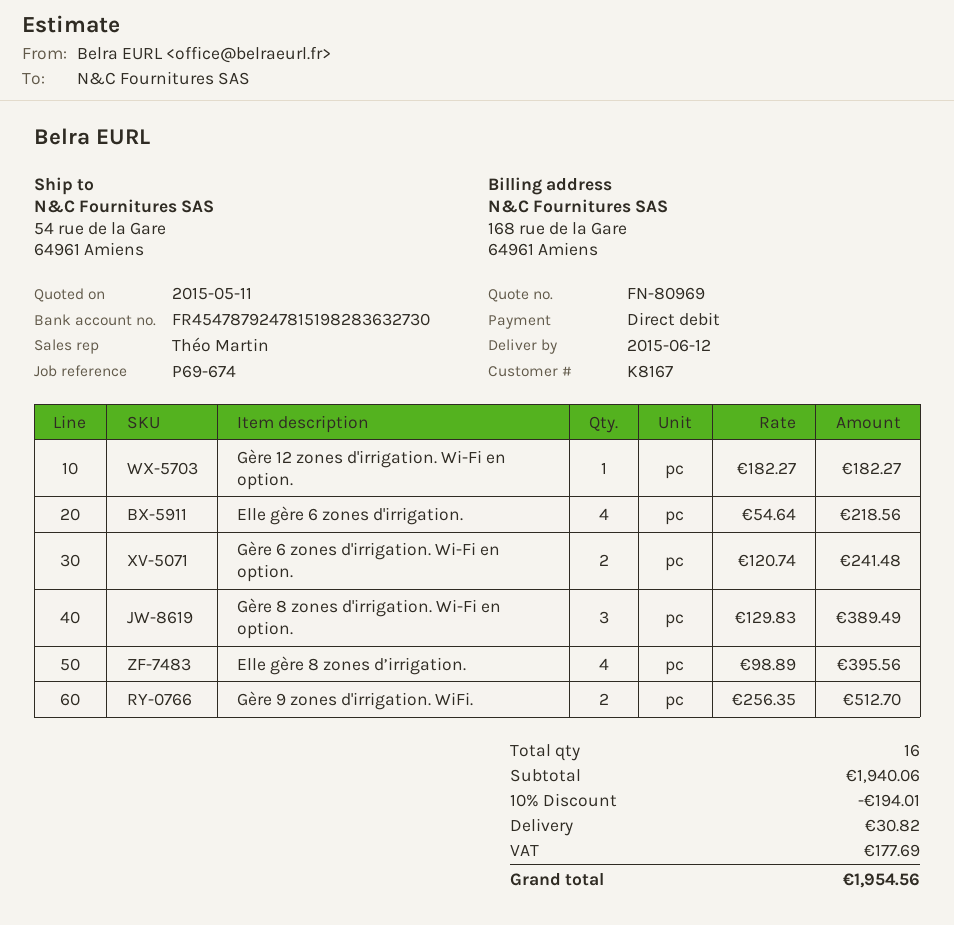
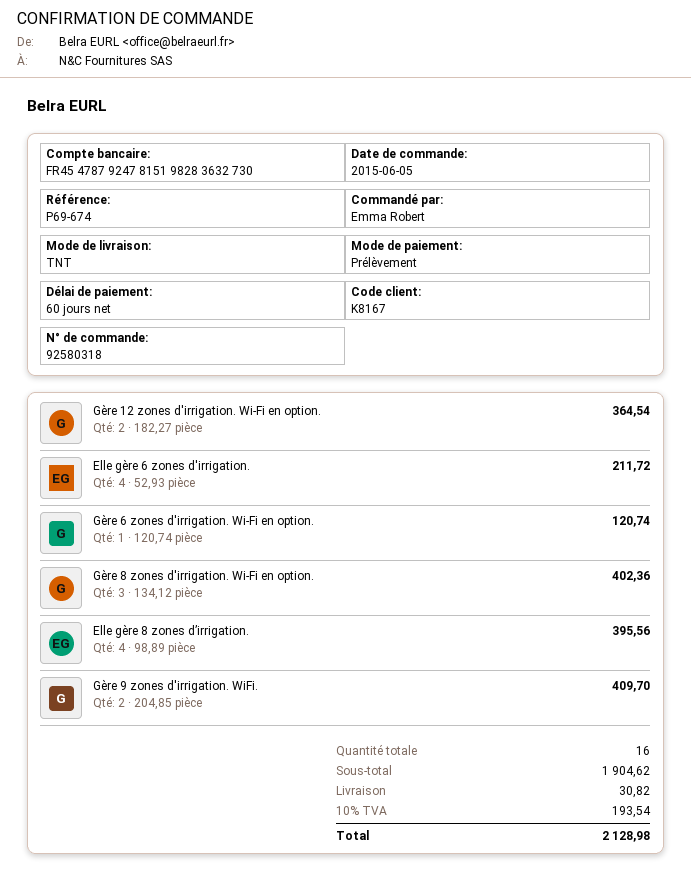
Gère 12 zones d'irrigation. Wi-Fi en option.: 1 x 182.27 = 182.27 -> 2 x 182.27 = 364.54
Elle gère 6 zones d'irrigation.: 4 x 54.64 = 218.56 -> 4 x 52.93 = 211.72
Gère 6 zones d'irrigation. Wi-Fi en option.: 2 x 120.74 = 241.48 -> 1 x 120.74 = 120.74
Gère 8 zones d'irrigation. Wi-Fi en option.: 3 x 129.83 = 389.49 -> 3 x 134.12 = 402.36
Gère 9 zones d'irrigation. WiFi.: 2 x 256.35 = 512.70 -> 2 x 204.85 = 409.70
subtotal: 1940.06 -> 1904.62
discount: 10% = 194.01 -> none
tax: 177.69 -> 193.54
total: 1954.56 -> 2128.98

